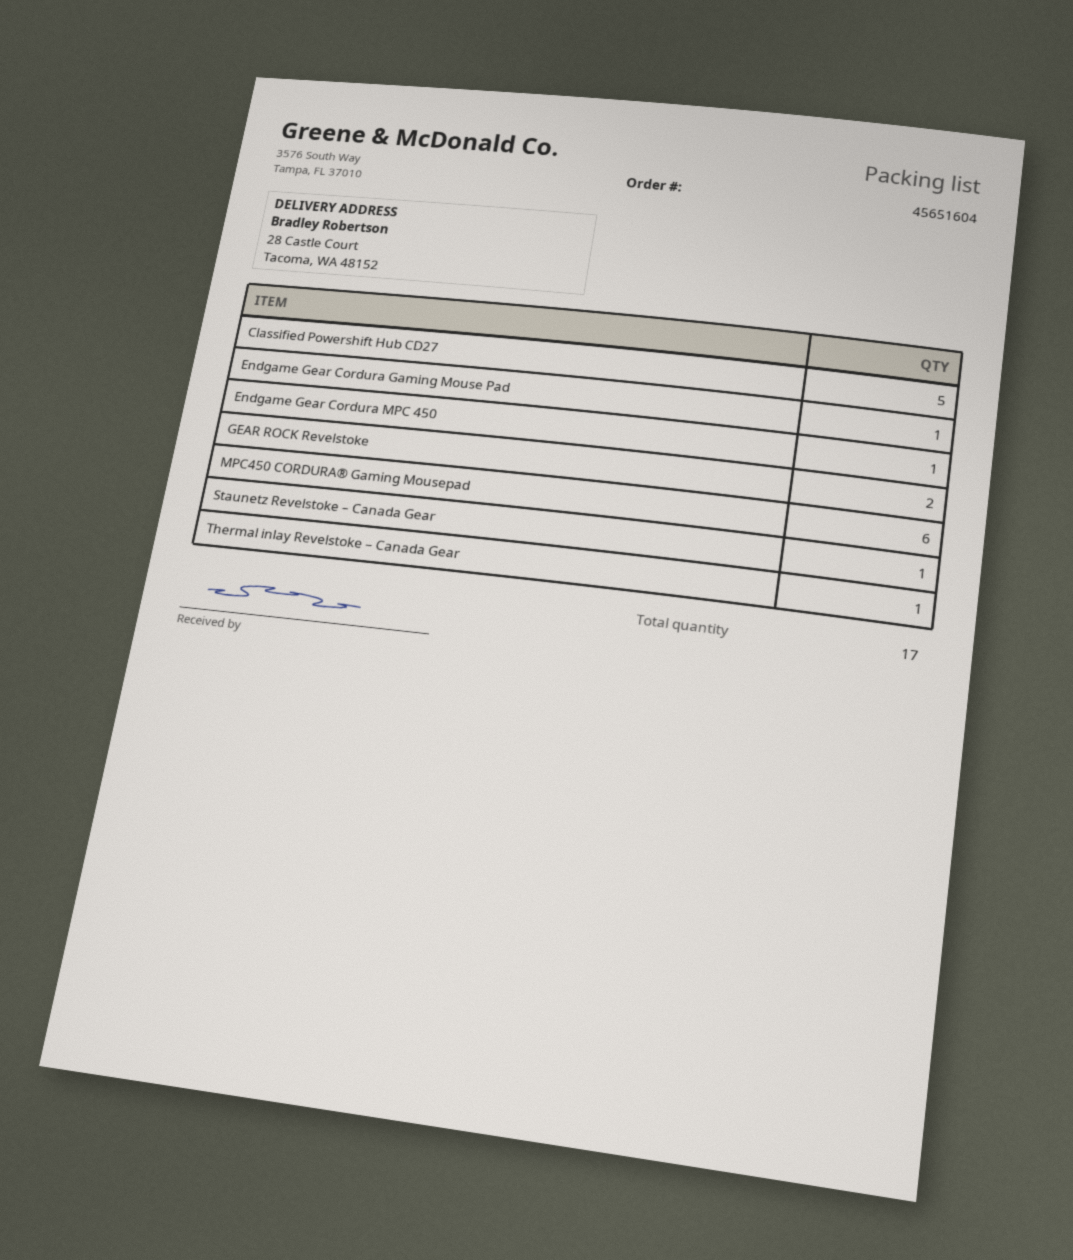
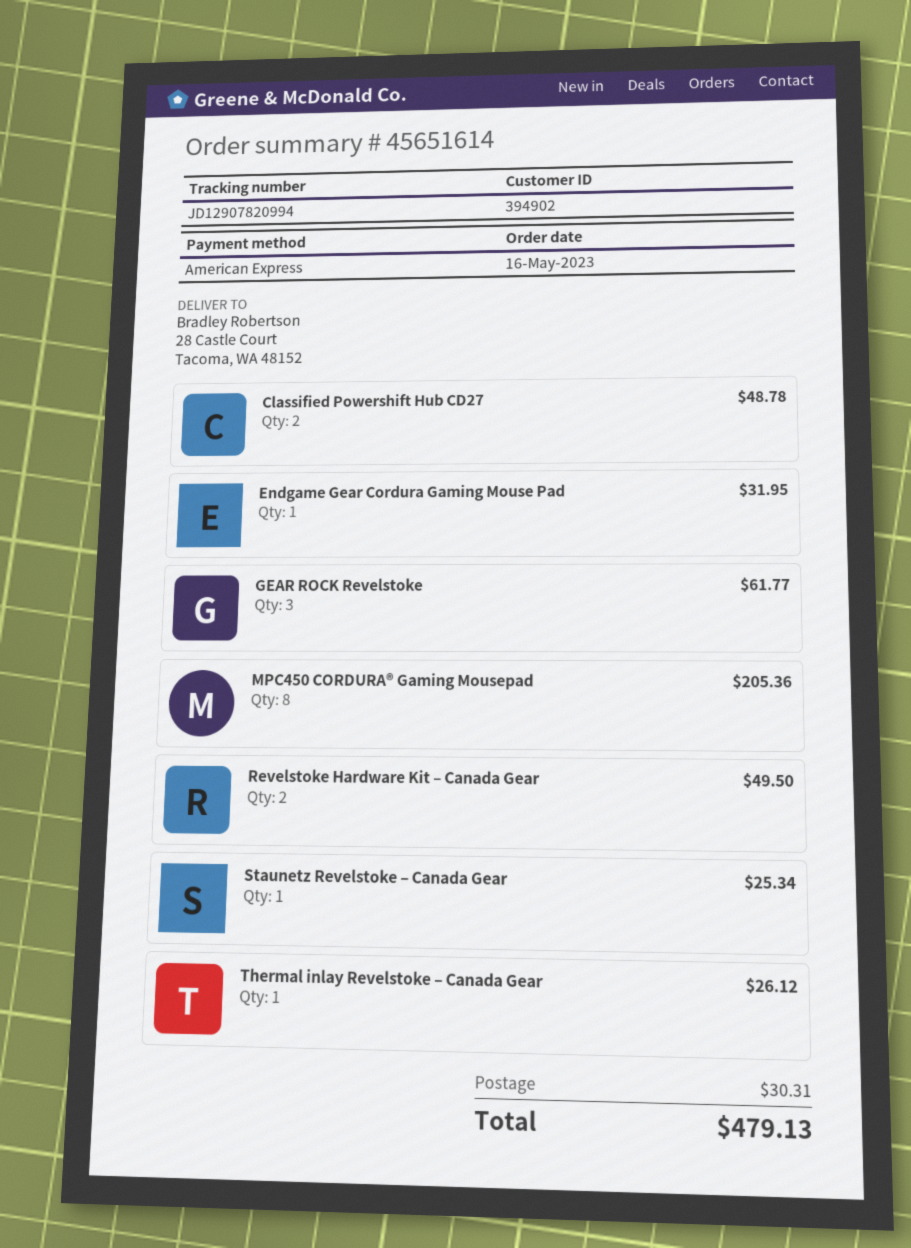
order number: 45651604 -> 45651614
Classified Powershift Hub CD27: 5 -> 2
Endgame Gear Cordura MPC 450: 1 -> none
GEAR ROCK Revelstoke: 2 -> 3
MPC450 CORDURA® Gaming Mousepad: 6 -> 8
Revelstoke Hardware Kit – Canada Gear: none -> 2

